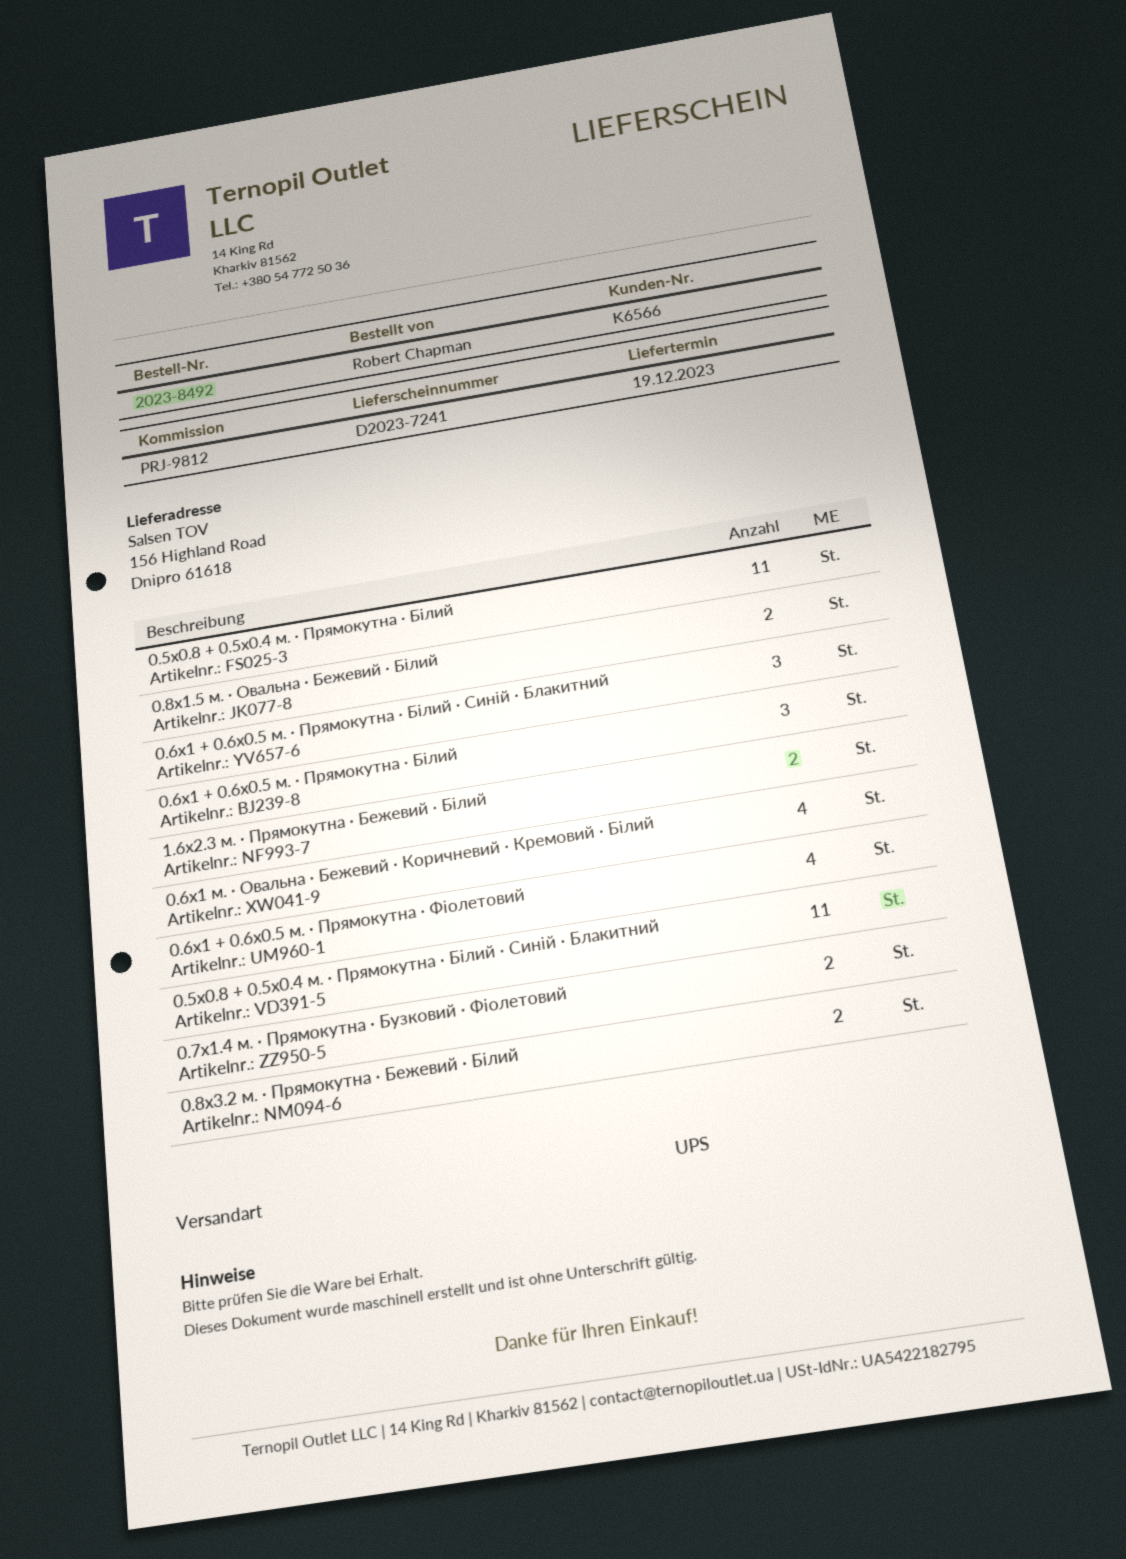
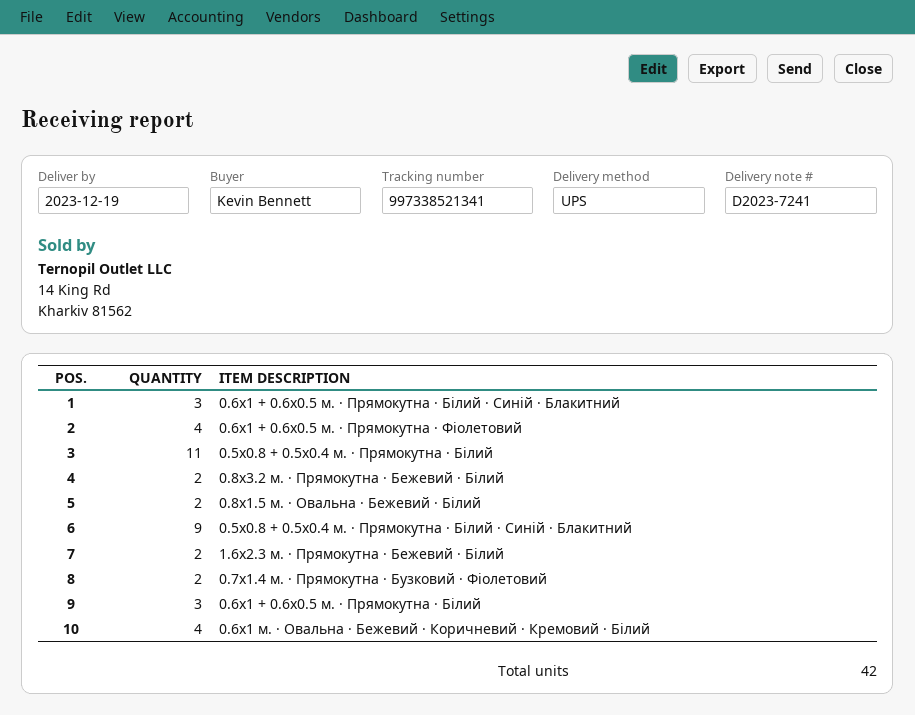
ordered by: Robert Chapman -> Kevin Bennett
0.5x0.8 + 0.5x0.4 м. · Прямокутна · Білий · Синій · Блакитний: 11 -> 9

